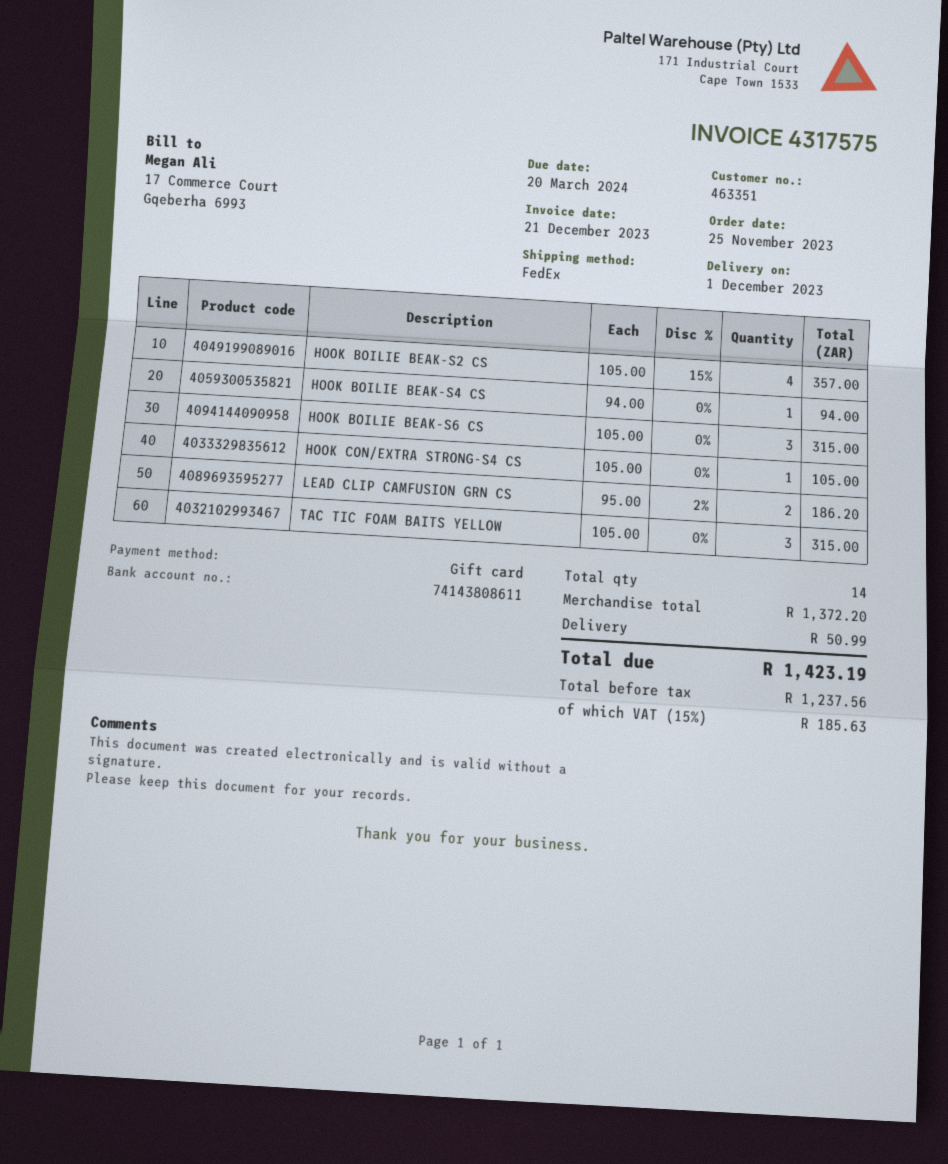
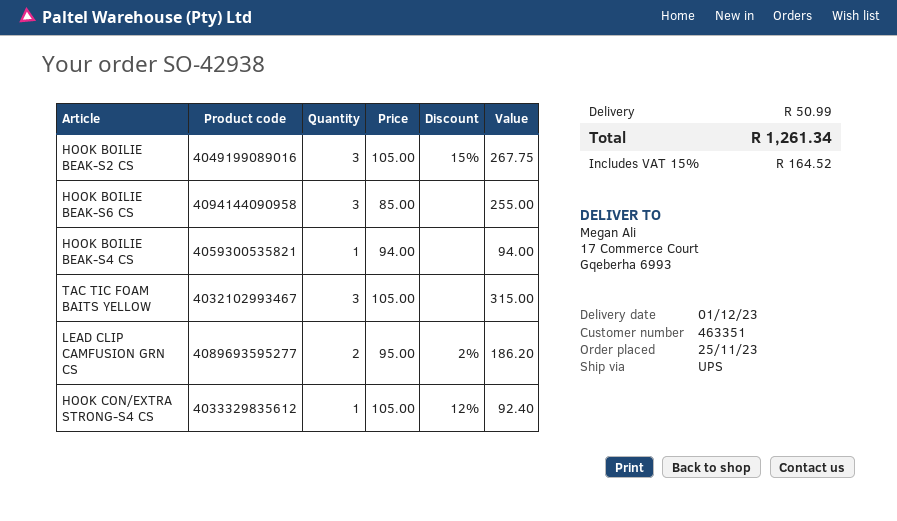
shipping method: FedEx -> UPS
HOOK BOILIE BEAK-S2 CS: 4 x 105.00 - 15% = 357.00 -> 3 x 105.00 - 15% = 267.75
HOOK BOILIE BEAK-S6 CS: 3 x 105.00 = 315.00 -> 3 x 85.00 = 255.00
HOOK CON/EXTRA STRONG-S4 CS: 1 x 105.00 = 105.00 -> 1 x 105.00 - 12% = 92.40
tax: 15% = 185.63 -> 15% = 164.52
total: 1423.19 -> 1261.34

